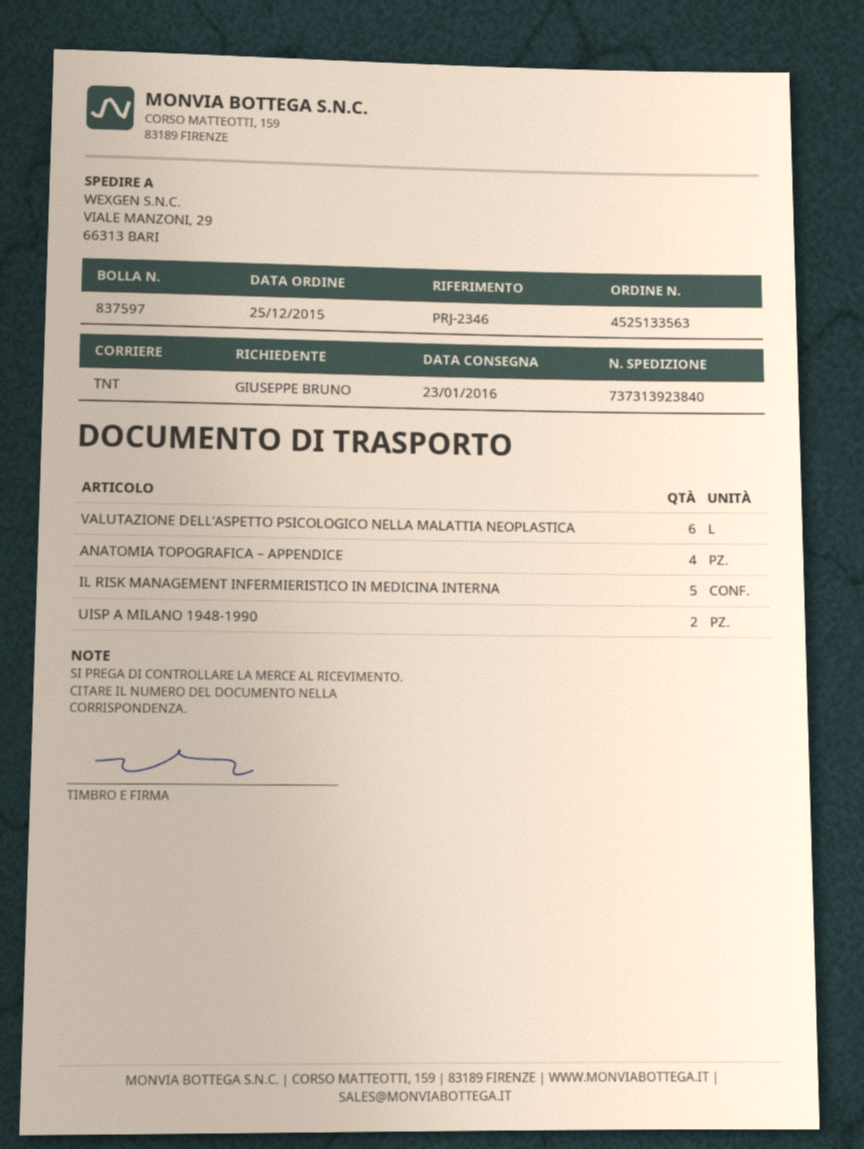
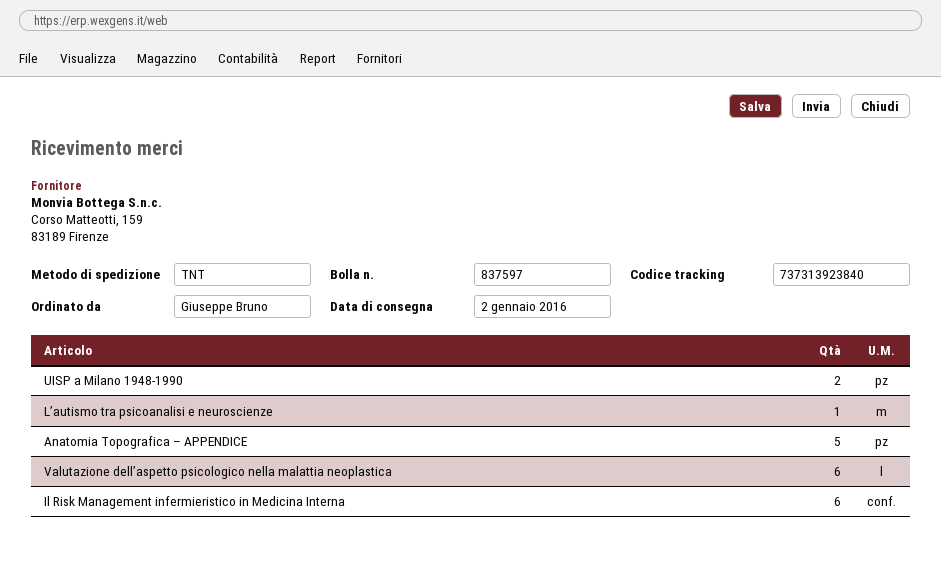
delivery date: 2016-01-23 -> 2016-01-02
ANATOMIA TOPOGRAFICA – APPENDICE: 4 -> 5
IL RISK MANAGEMENT INFERMIERISTICO IN MEDICINA INTERNA: 5 -> 6
L’autismo tra psicoanalisi e neuroscienze: none -> 1

